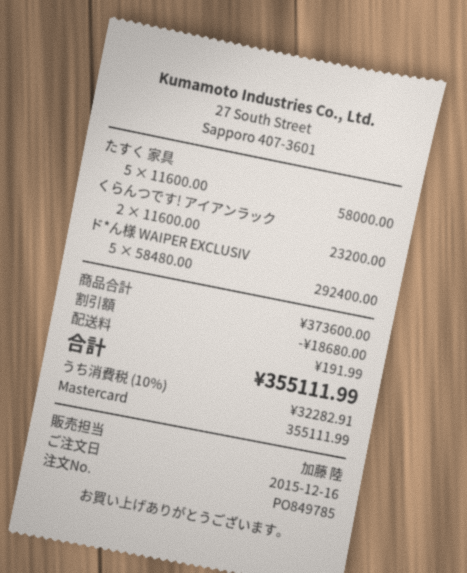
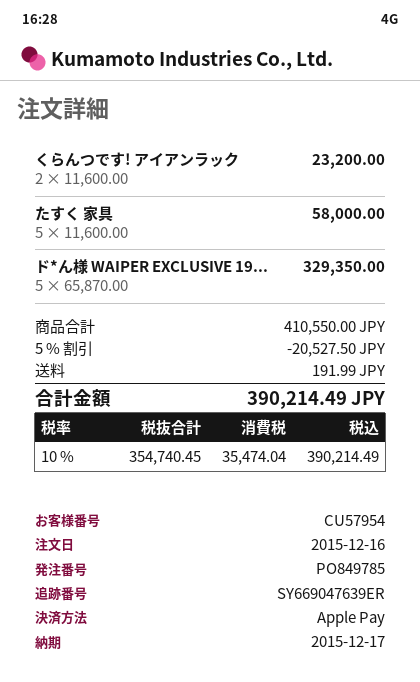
payment method: Mastercard -> Apple Pay
ド*ん様 WAIPER EXCLUSIV: 5 x 58480.00 = 292400.00 -> 5 x 65870.00 = 329350.00
subtotal: 373600.00 -> 410550.00
discount: 18680.00 -> 20527.50
tax: 10% = 32282.91 -> 10% = 35474.04
total: 355111.99 -> 390214.49

